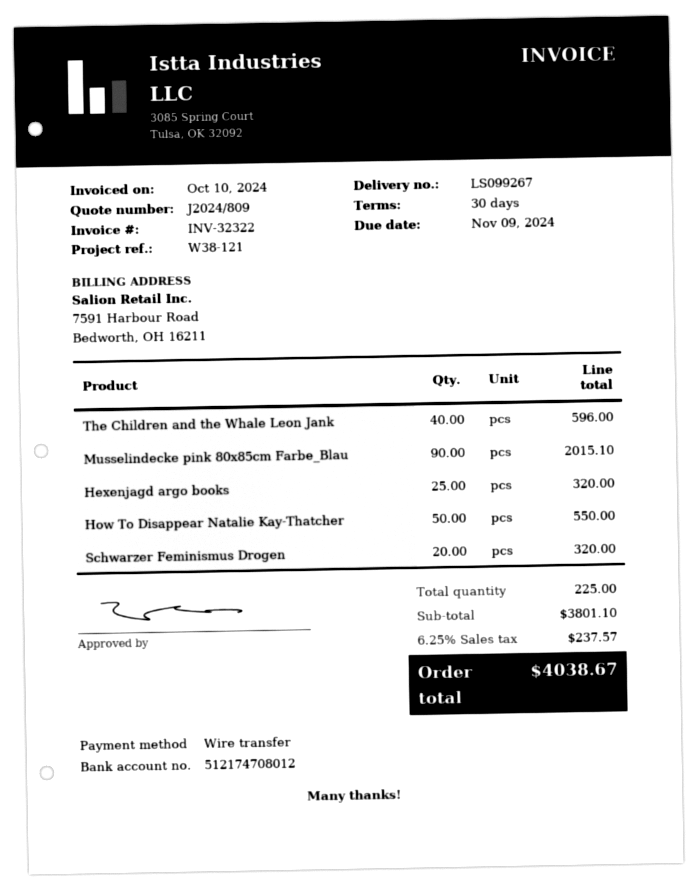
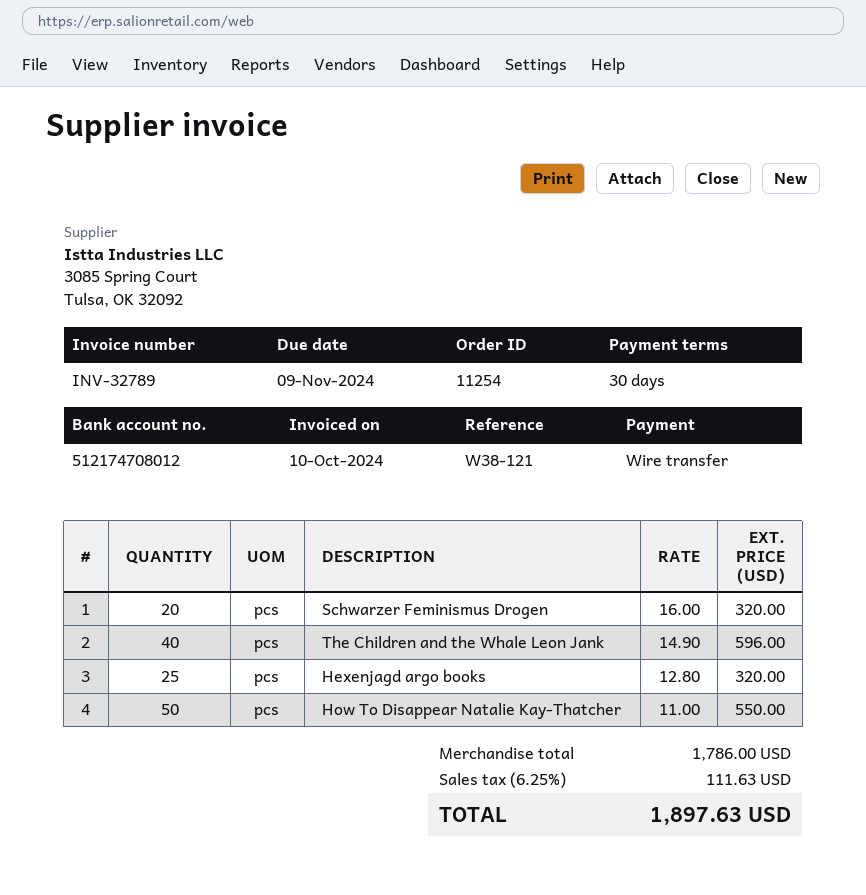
invoice number: INV-32322 -> INV-32789
Musselindecke pink 80x85cm Farbe_Blau: 90 for 2015.10 -> none
subtotal: 3801.10 -> 1786.00
tax: 6.25% = 237.57 -> 6.25% = 111.63
total: 4038.67 -> 1897.63

